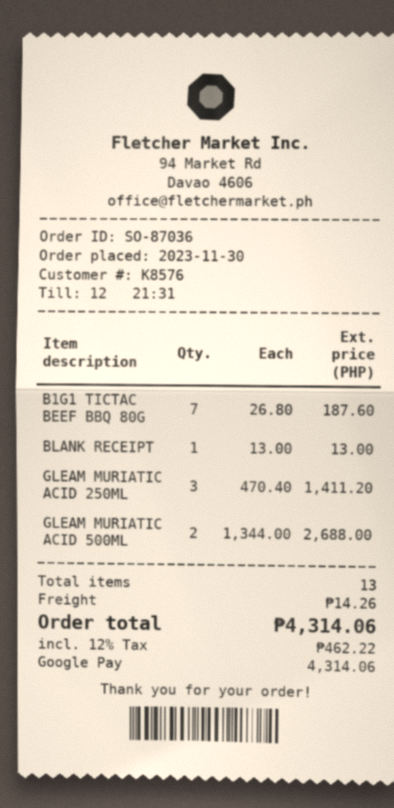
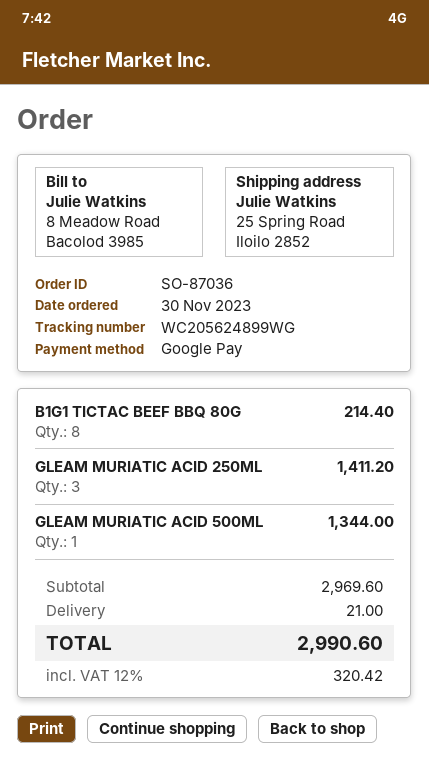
B1G1 TICTAC BEEF BBQ 80G: 7 for 187.60 -> 8 for 214.40
BLANK RECEIPT: 1 for 13.00 -> none
GLEAM MURIATIC ACID 500ML: 2 for 2688.00 -> 1 for 1344.00
shipping: 14.26 -> 21.00
tax: 12% = 462.22 -> 12% = 320.42
total: 4314.06 -> 2990.60

